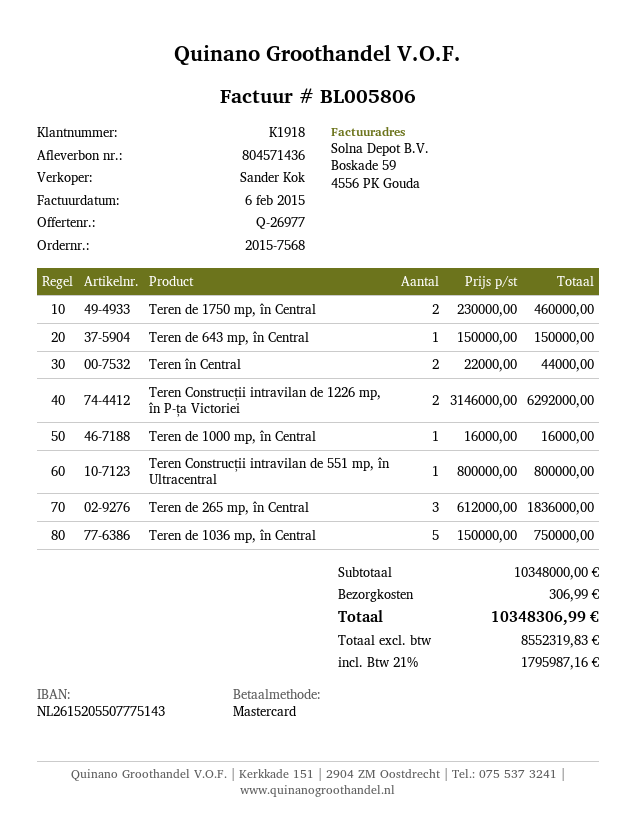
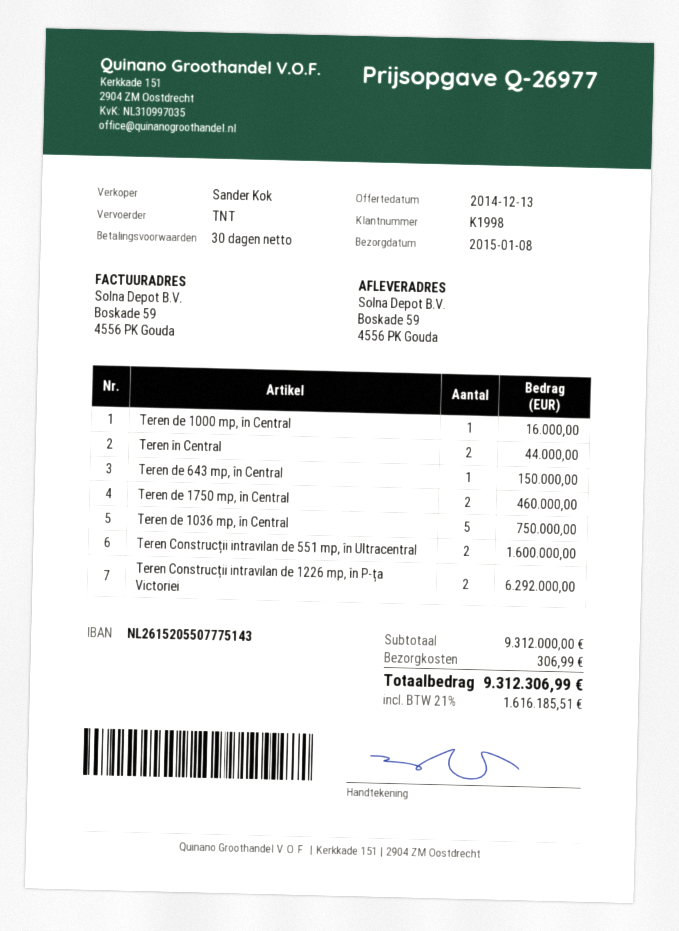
customer number: K1918 -> K1998
Teren Construcții intravilan de 551 mp, în Ultracentral: 1 for 800000.00 -> 2 for 1600000.00
Teren de 265 mp, în Central: 3 for 1836000.00 -> none
subtotal: 10348000.00 -> 9312000.00
tax: 21% = 1795987.16 -> 21% = 1616185.51
total: 10348306.99 -> 9312306.99

